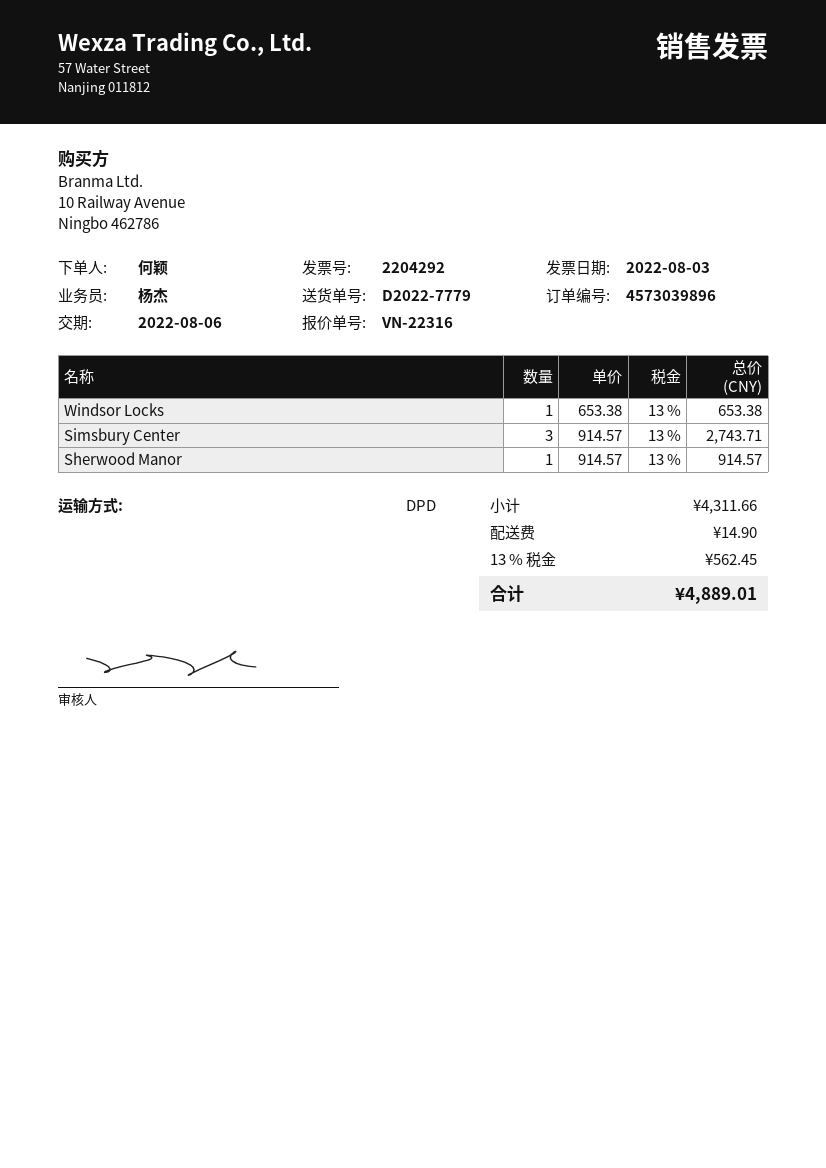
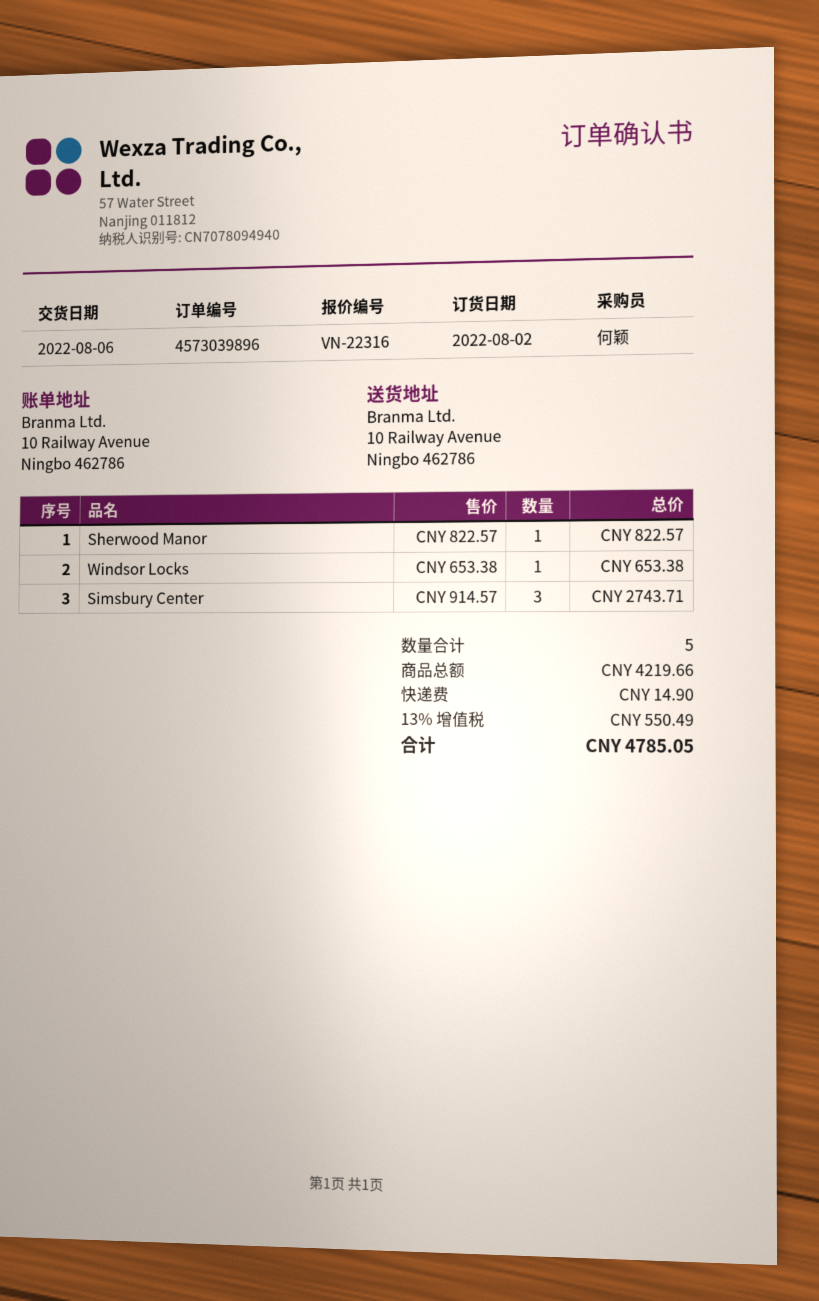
Sherwood Manor: 1 x 914.57 = 914.57 -> 1 x 822.57 = 822.57
subtotal: 4311.66 -> 4219.66
tax: 13% = 562.45 -> 13% = 550.49
total: 4889.01 -> 4785.05

